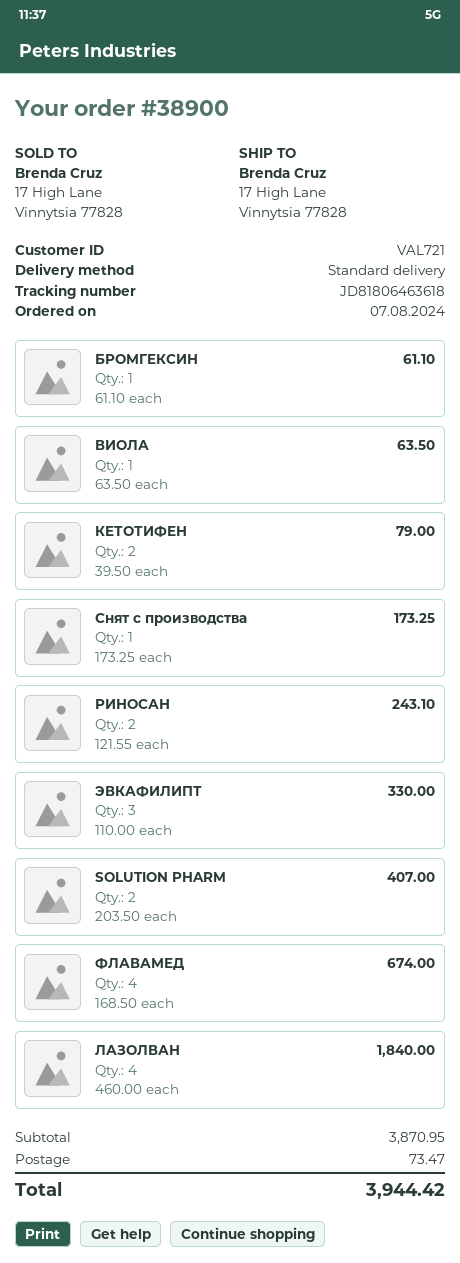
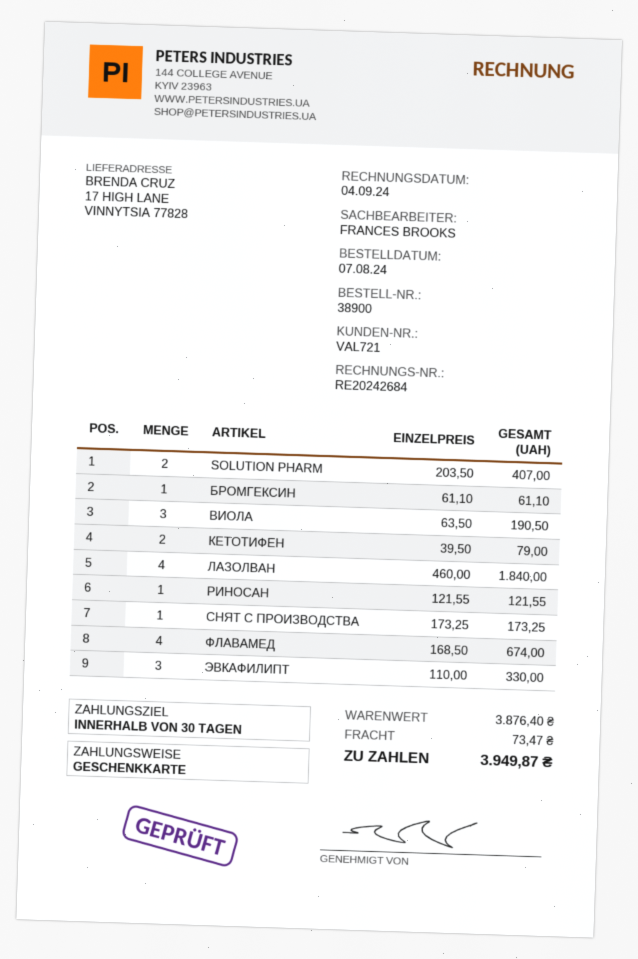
ВИОЛА: 1 x 63.50 = 63.50 -> 3 x 63.50 = 190.50
РИНОСАН: 2 x 121.55 = 243.10 -> 1 x 121.55 = 121.55
subtotal: 3870.95 -> 3876.40
total: 3944.42 -> 3949.87

